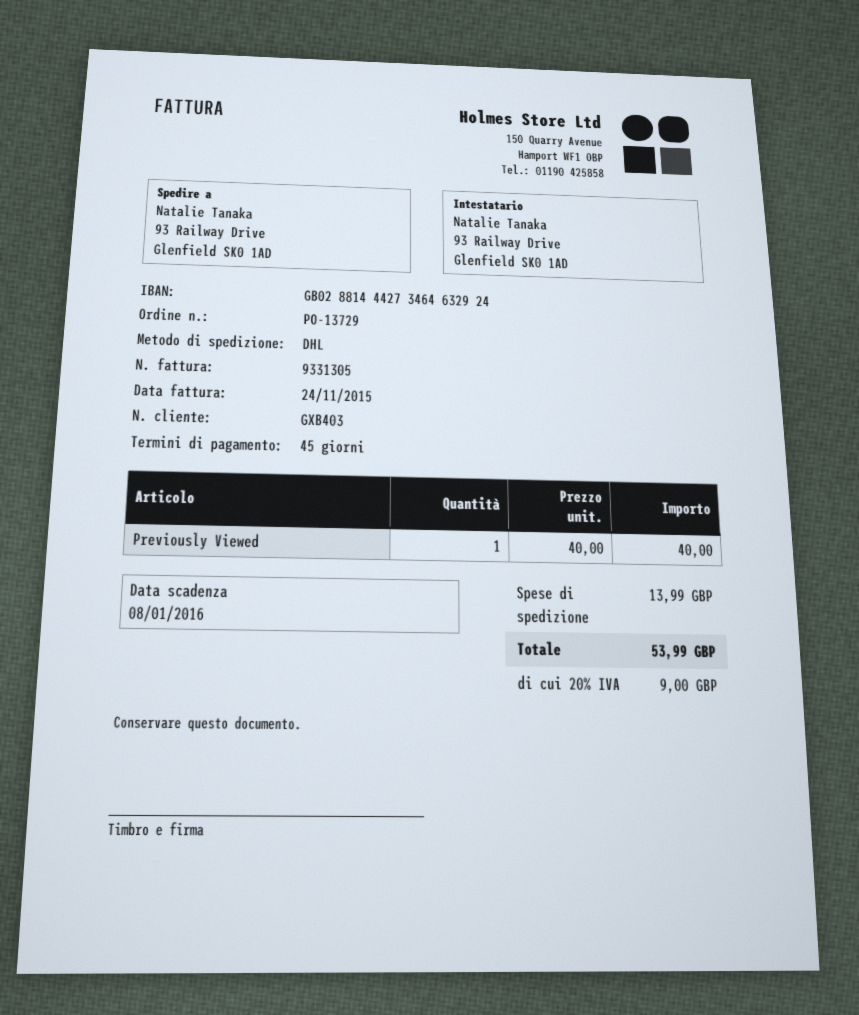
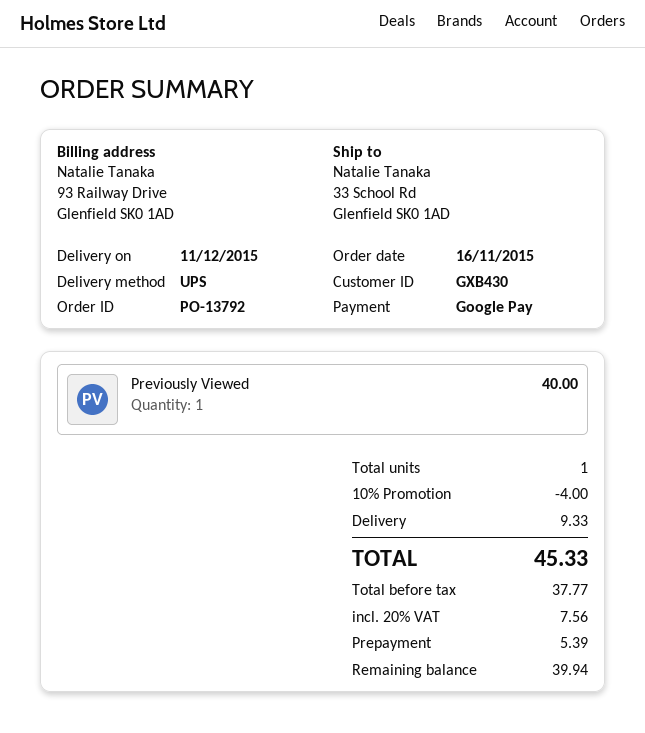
order number: PO-13729 -> PO-13792
customer number: GXB403 -> GXB430
shipping method: DHL -> UPS
ship to: 93 Railway Drive, Glenfield SK0 1AD -> 33 School Rd, Glenfield SK0 1AD
discount: none -> 10% = 4.00
shipping: 13.99 -> 9.33
tax: 20% = 9.00 -> 20% = 7.56
total: 53.99 -> 45.33

